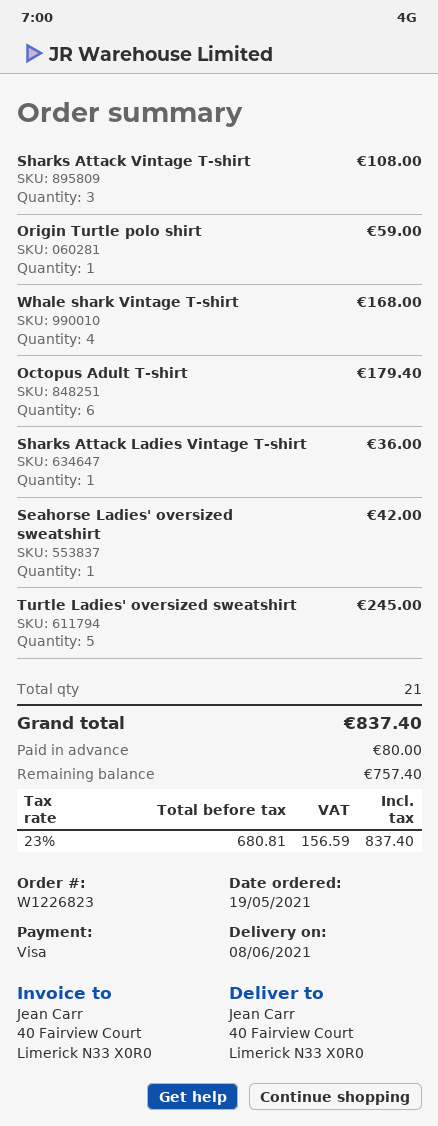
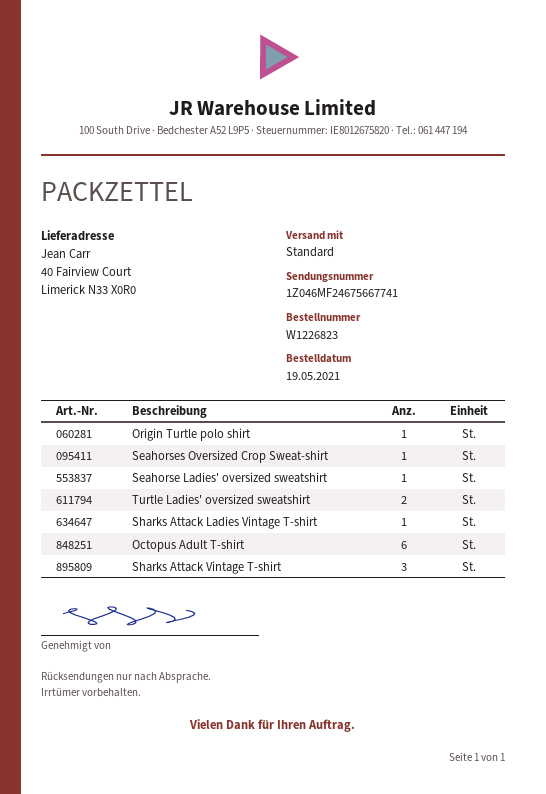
Whale shark Vintage T-shirt: 4 -> none
Turtle Ladies' oversized sweatshirt: 5 -> 2
Seahorses Oversized Crop Sweat-shirt: none -> 1

